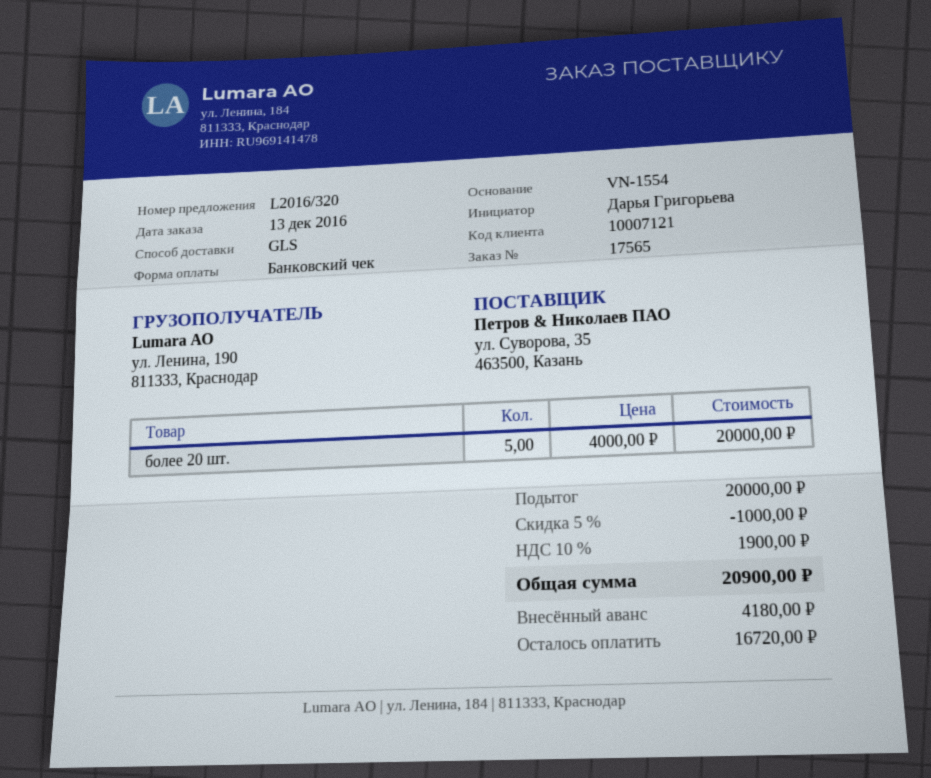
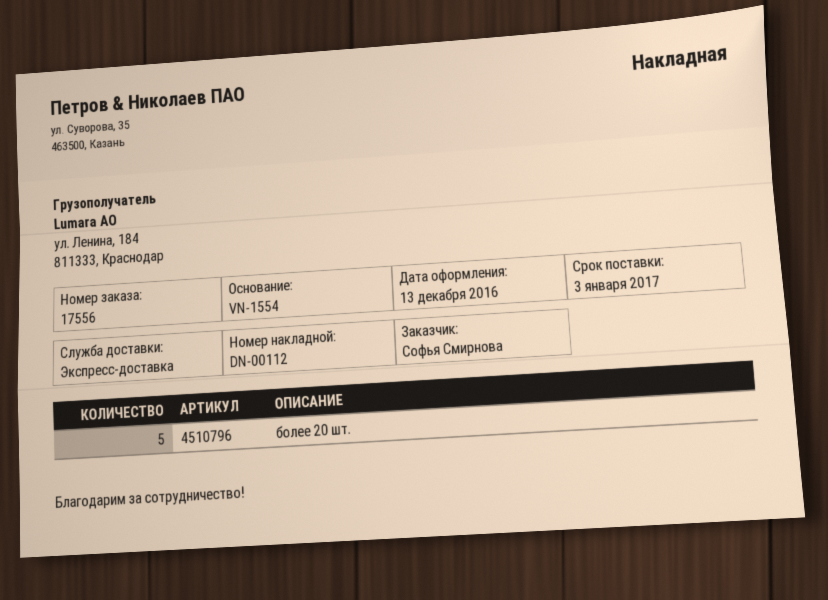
order number: 17565 -> 17556
ordered by: Дарья Григорьева -> Софья Смирнова
shipping method: GLS -> express
ship to: ул. Ленина, 190, 811333, Краснодар -> ул. Ленина, 184, 811333, Краснодар

